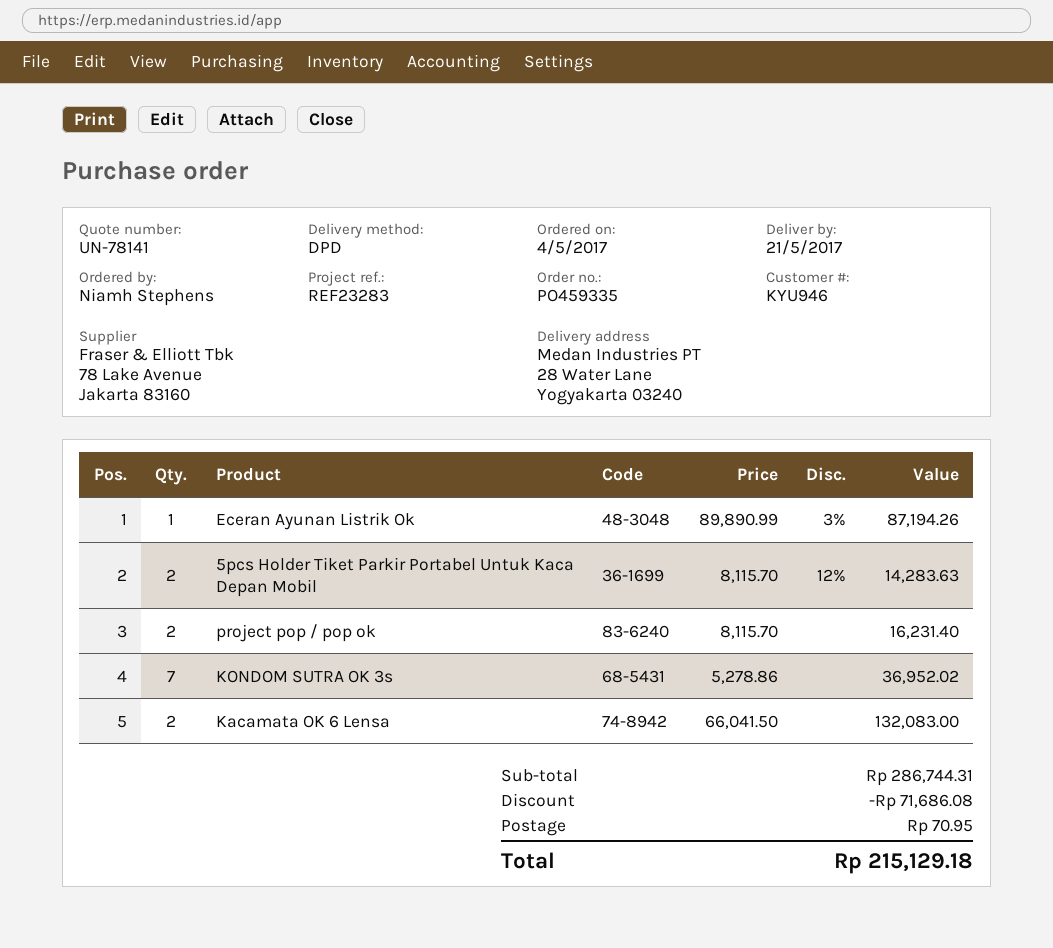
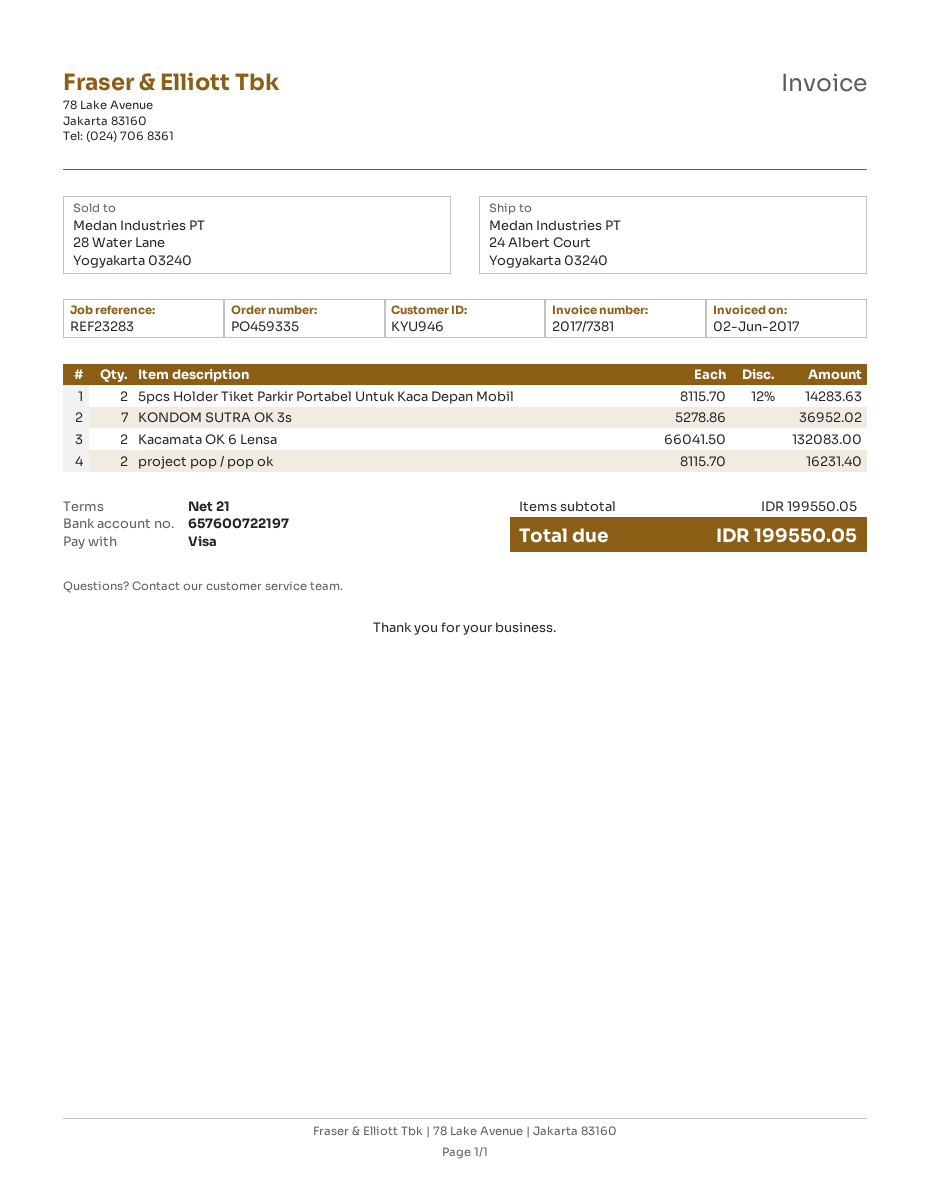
ship to: 28 Water Lane, Yogyakarta 03240 -> 24 Albert Court, Yogyakarta 03240
Eceran Ayunan Listrik Ok: 1 x 89890.99 - 3% = 87194.26 -> none
subtotal: 286744.31 -> 199550.05
discount: 71686.08 -> none
shipping: 70.95 -> none
total: 215129.18 -> 199550.05

